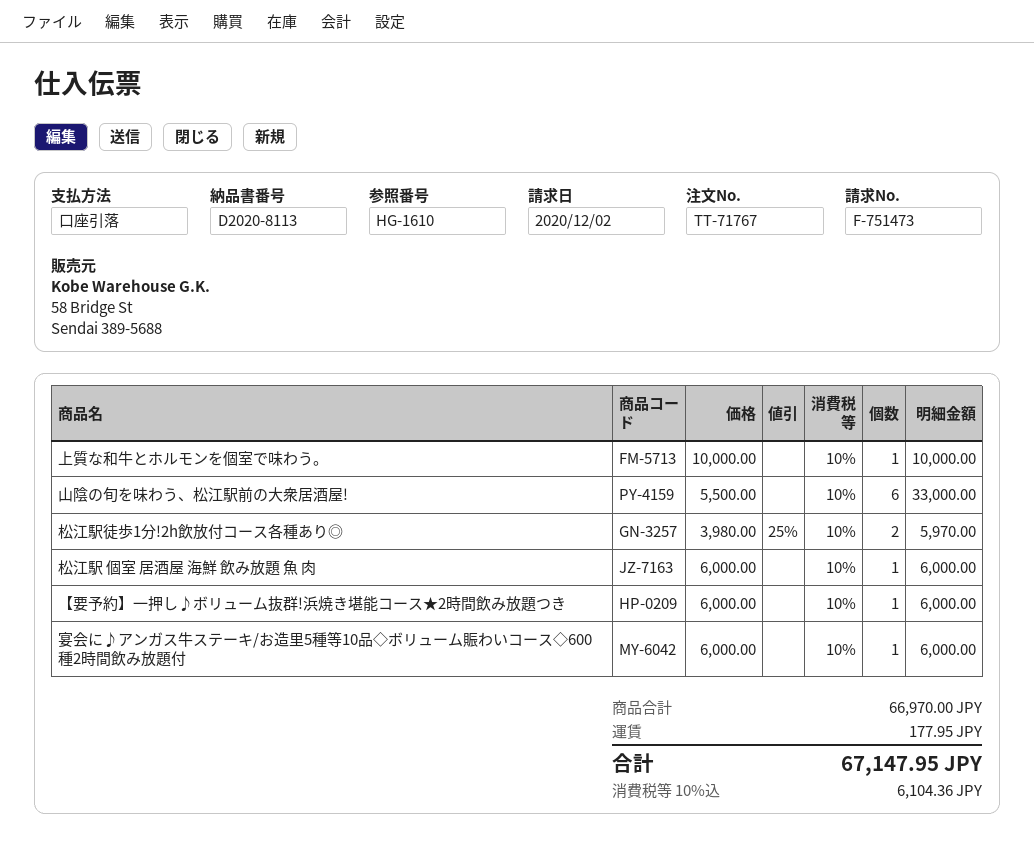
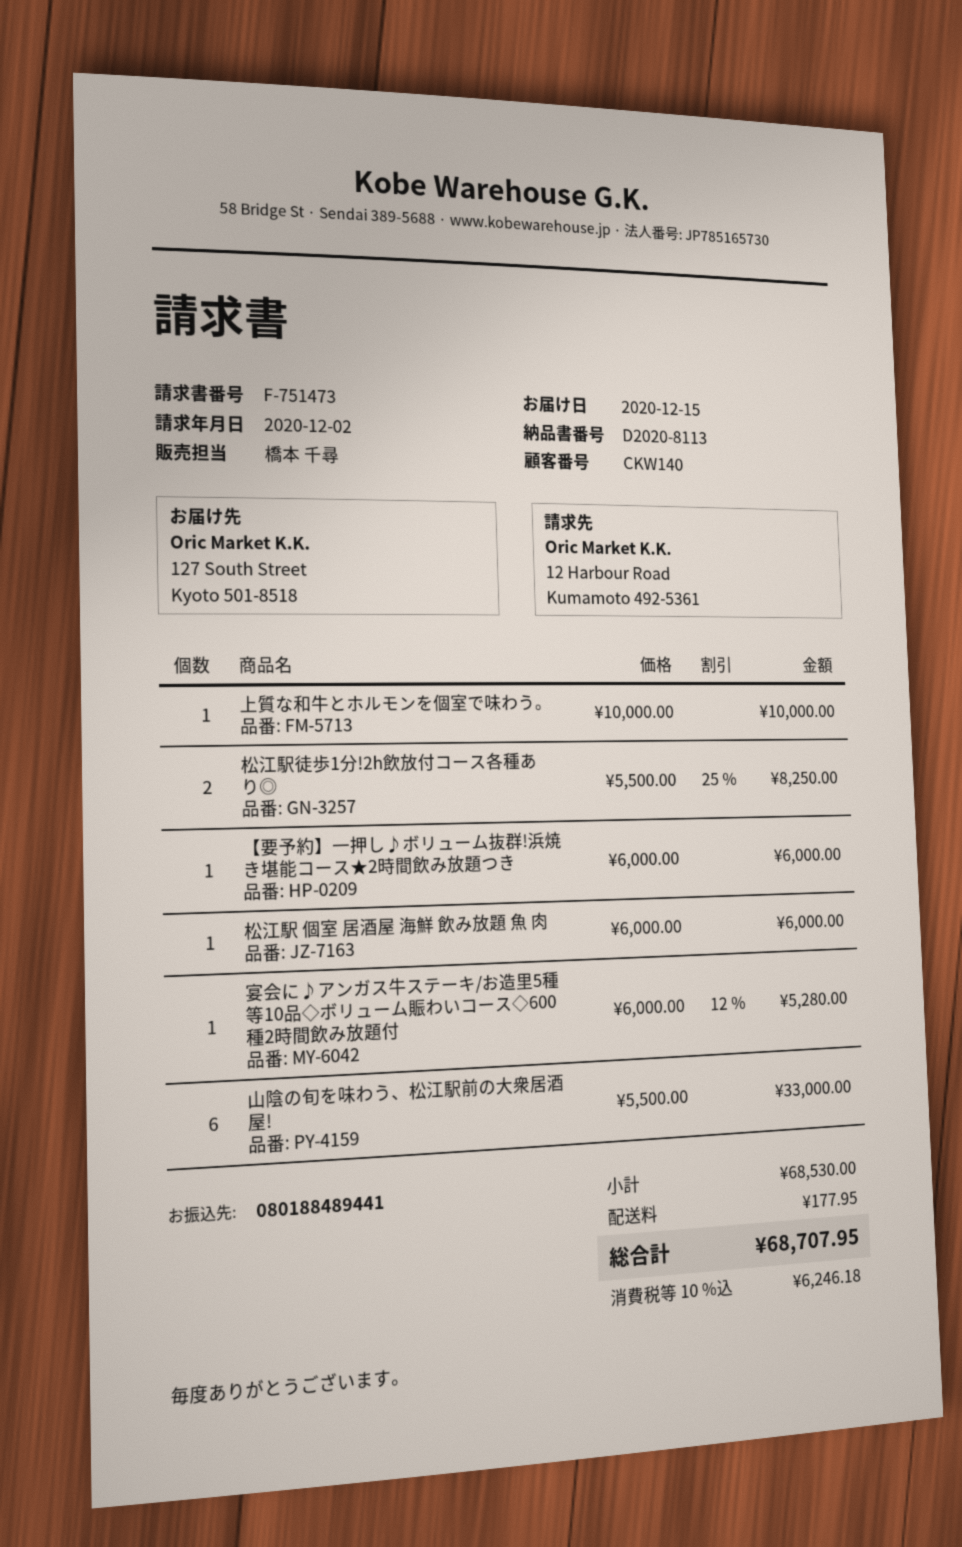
松江駅徒歩1分!2h飲放付コース各種あり◎: 2 x 3980.00 - 25% = 5970.00 -> 2 x 5500.00 - 25% = 8250.00
宴会に♪アンガス牛ステーキ/お造里5種等10品◇ボリューム賑わいコース◇600種2時間飲み放題付: 1 x 6000.00 = 6000.00 -> 1 x 6000.00 - 12% = 5280.00
subtotal: 66970.00 -> 68530.00
tax: 10% = 6104.36 -> 10% = 6246.18
total: 67147.95 -> 68707.95

